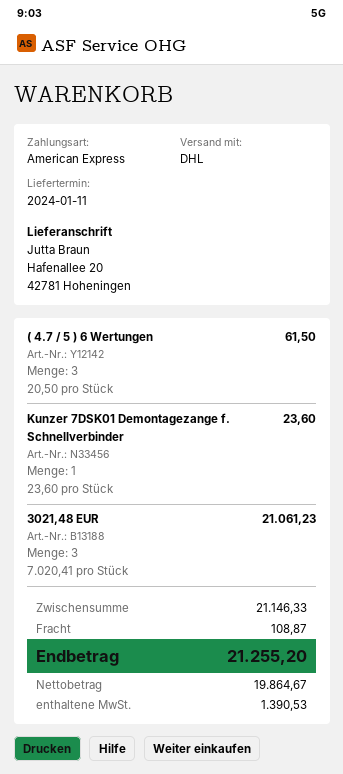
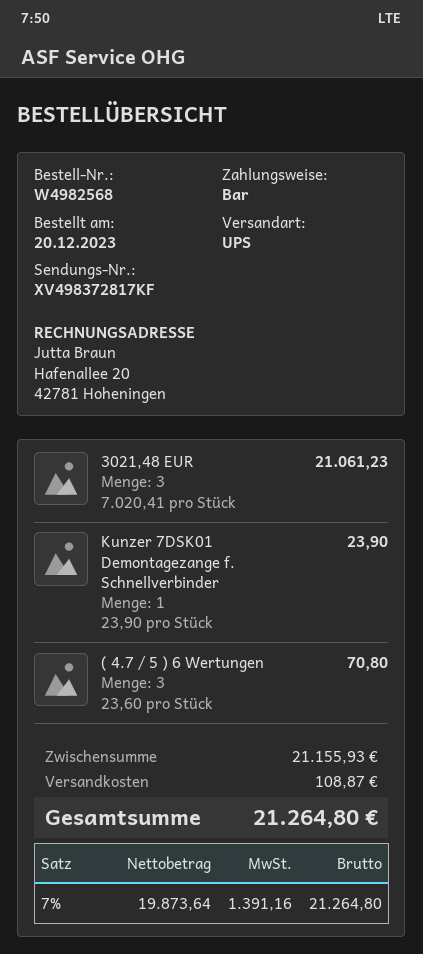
payment method: American Express -> cash
shipping method: DHL -> UPS
( 4.7 / 5 ) 6 Wertungen: 3 x 20.50 = 61.50 -> 3 x 23.60 = 70.80
Kunzer 7DSK01 Demontagezange f. Schnellverbinder: 1 x 23.60 = 23.60 -> 1 x 23.90 = 23.90
subtotal: 21146.33 -> 21155.93
net: 19864.67 -> 19873.64
tax: 1390.53 -> 1391.16
total: 21255.20 -> 21264.80

